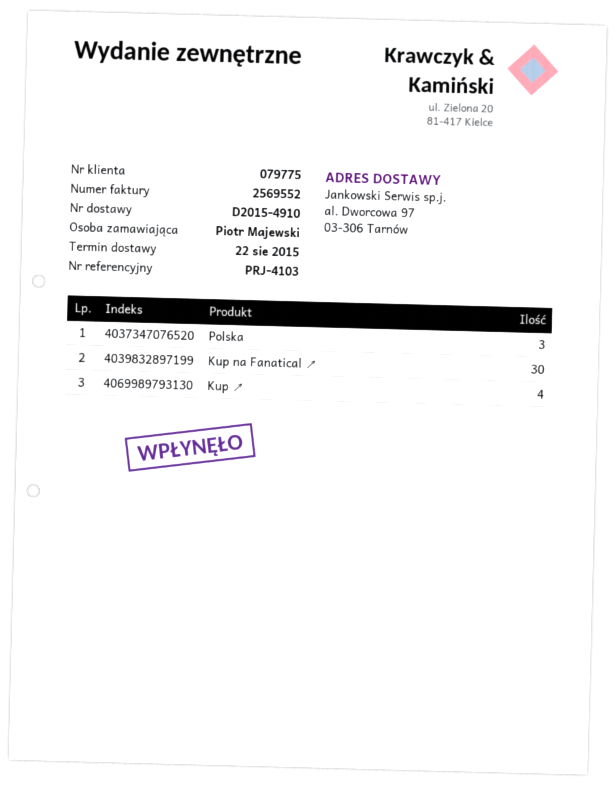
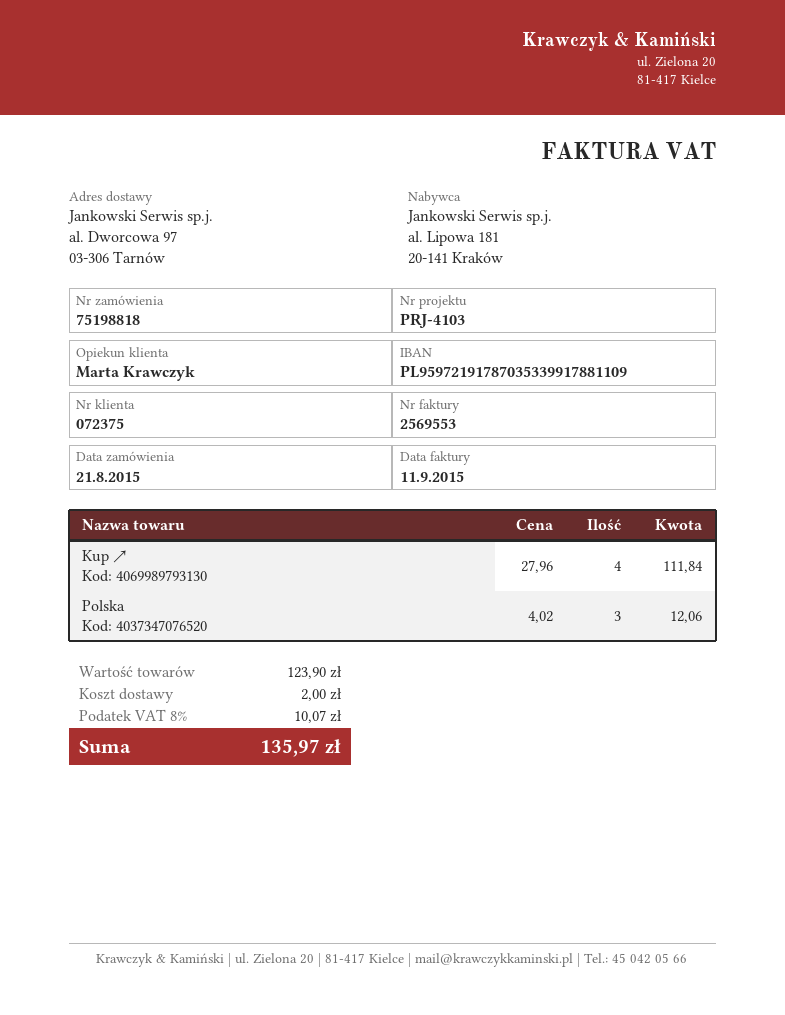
invoice number: 2569552 -> 2569553
customer number: 079775 -> 072375
Kup na Fanatical ↗: 30 -> none

